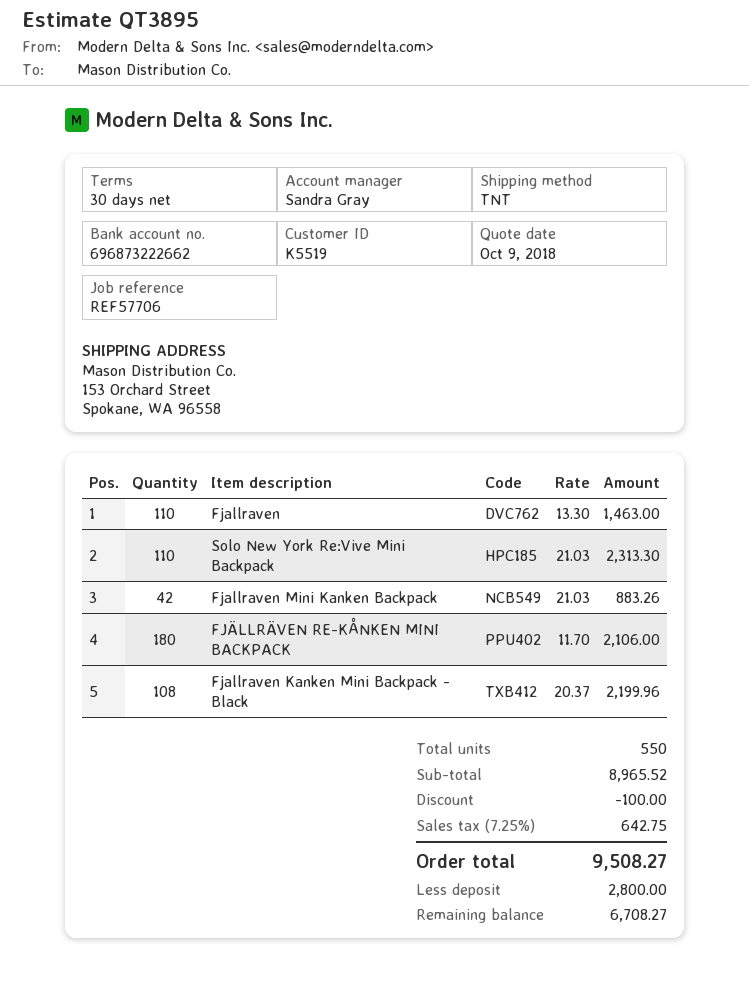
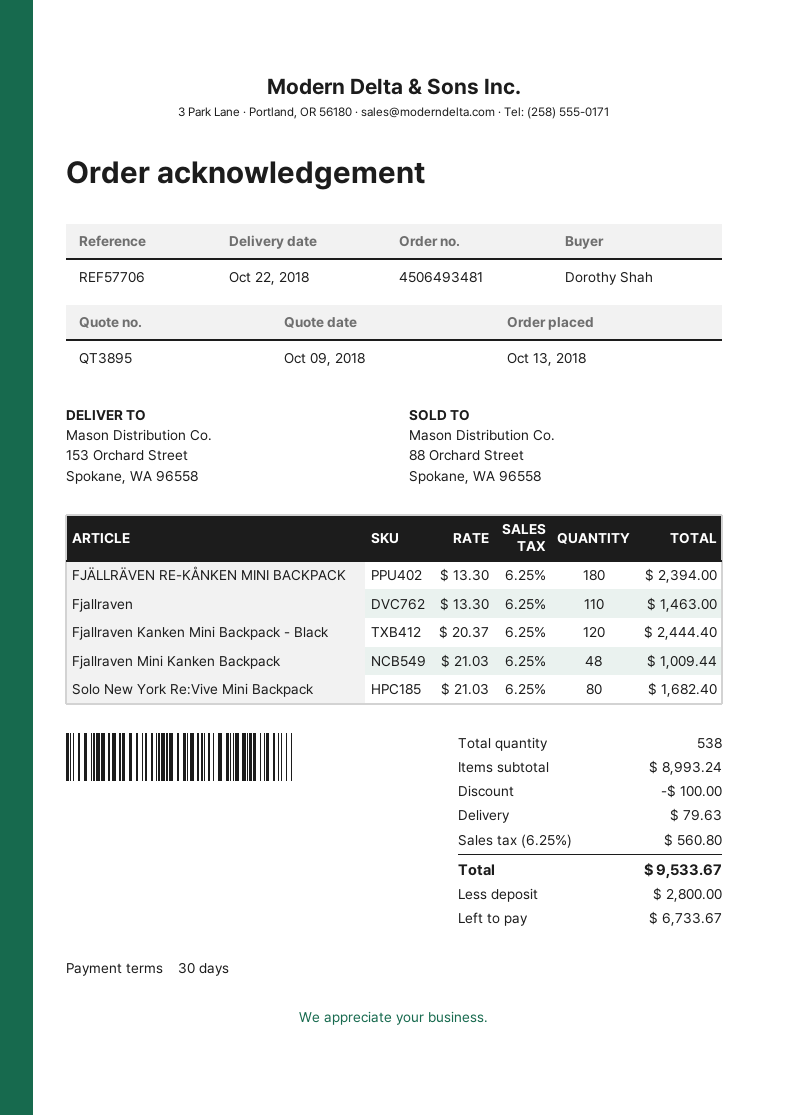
Solo New York Re:Vive Mini Backpack: 110 x 21.03 = 2313.30 -> 80 x 21.03 = 1682.40
Fjallraven Mini Kanken Backpack: 42 x 21.03 = 883.26 -> 48 x 21.03 = 1009.44
FJÄLLRÄVEN RE-KÅNKEN MINI BACKPACK: 180 x 11.70 = 2106.00 -> 180 x 13.30 = 2394.00
Fjallraven Kanken Mini Backpack - Black: 108 x 20.37 = 2199.96 -> 120 x 20.37 = 2444.40
total quantity: 550 -> 538
subtotal: 8965.52 -> 8993.24
shipping: none -> 79.63
tax: 7.25% = 642.75 -> 6.25% = 560.80
total: 9508.27 -> 9533.67
balance: 6708.27 -> 6733.67

